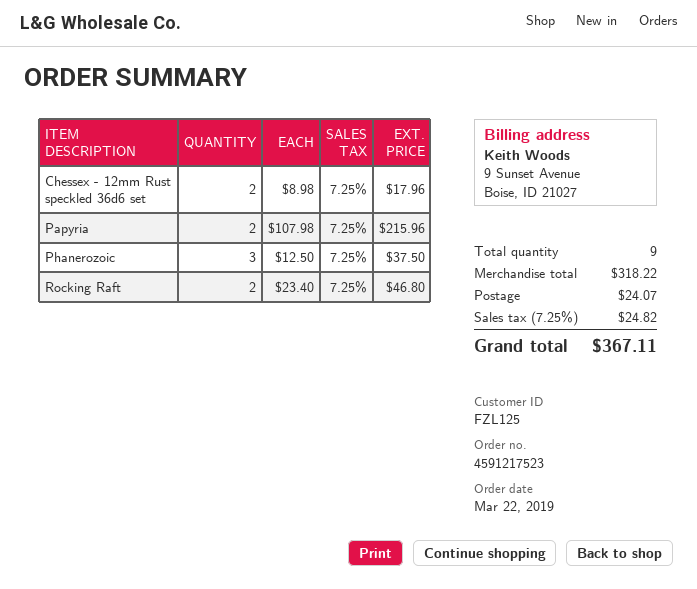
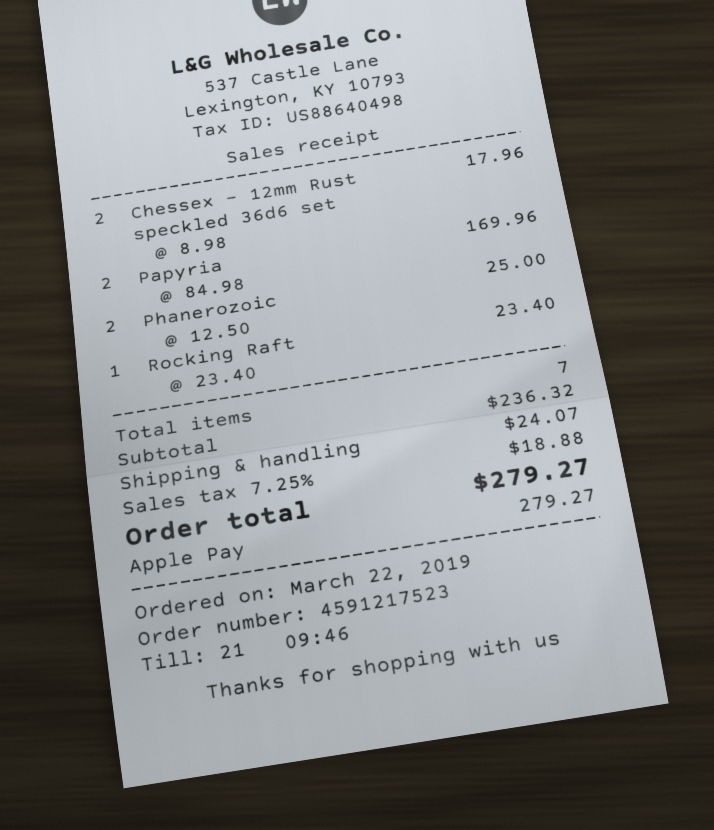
Papyria: 2 x 107.98 = 215.96 -> 2 x 84.98 = 169.96
Phanerozoic: 3 x 12.50 = 37.50 -> 2 x 12.50 = 25.00
Rocking Raft: 2 x 23.40 = 46.80 -> 1 x 23.40 = 23.40
total quantity: 9 -> 7
subtotal: 318.22 -> 236.32
tax: 7.25% = 24.82 -> 7.25% = 18.88
total: 367.11 -> 279.27

